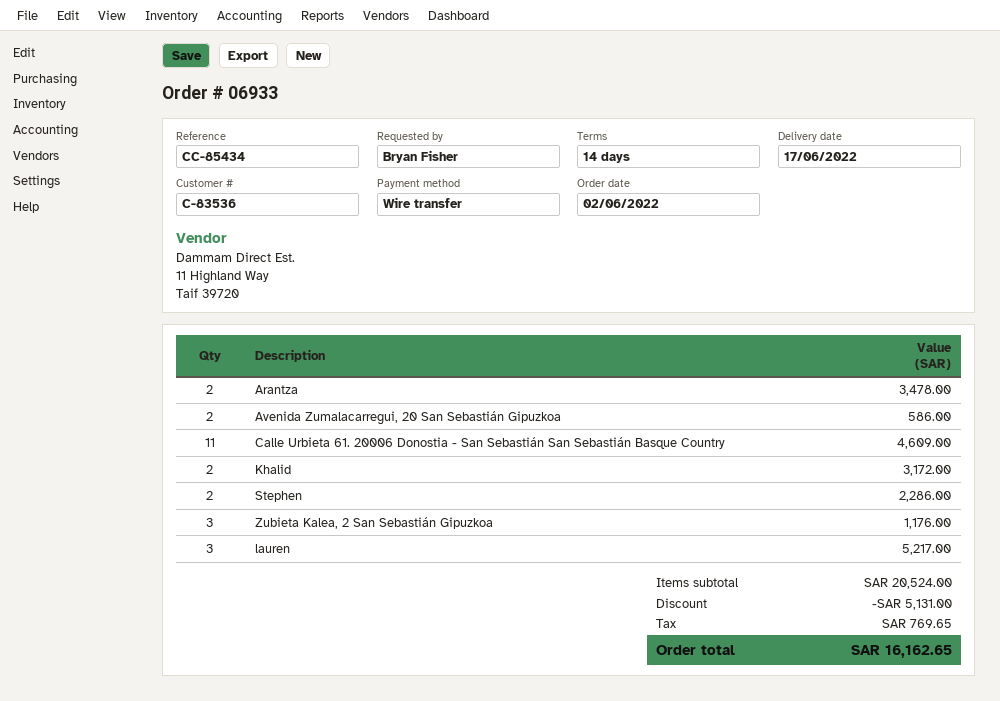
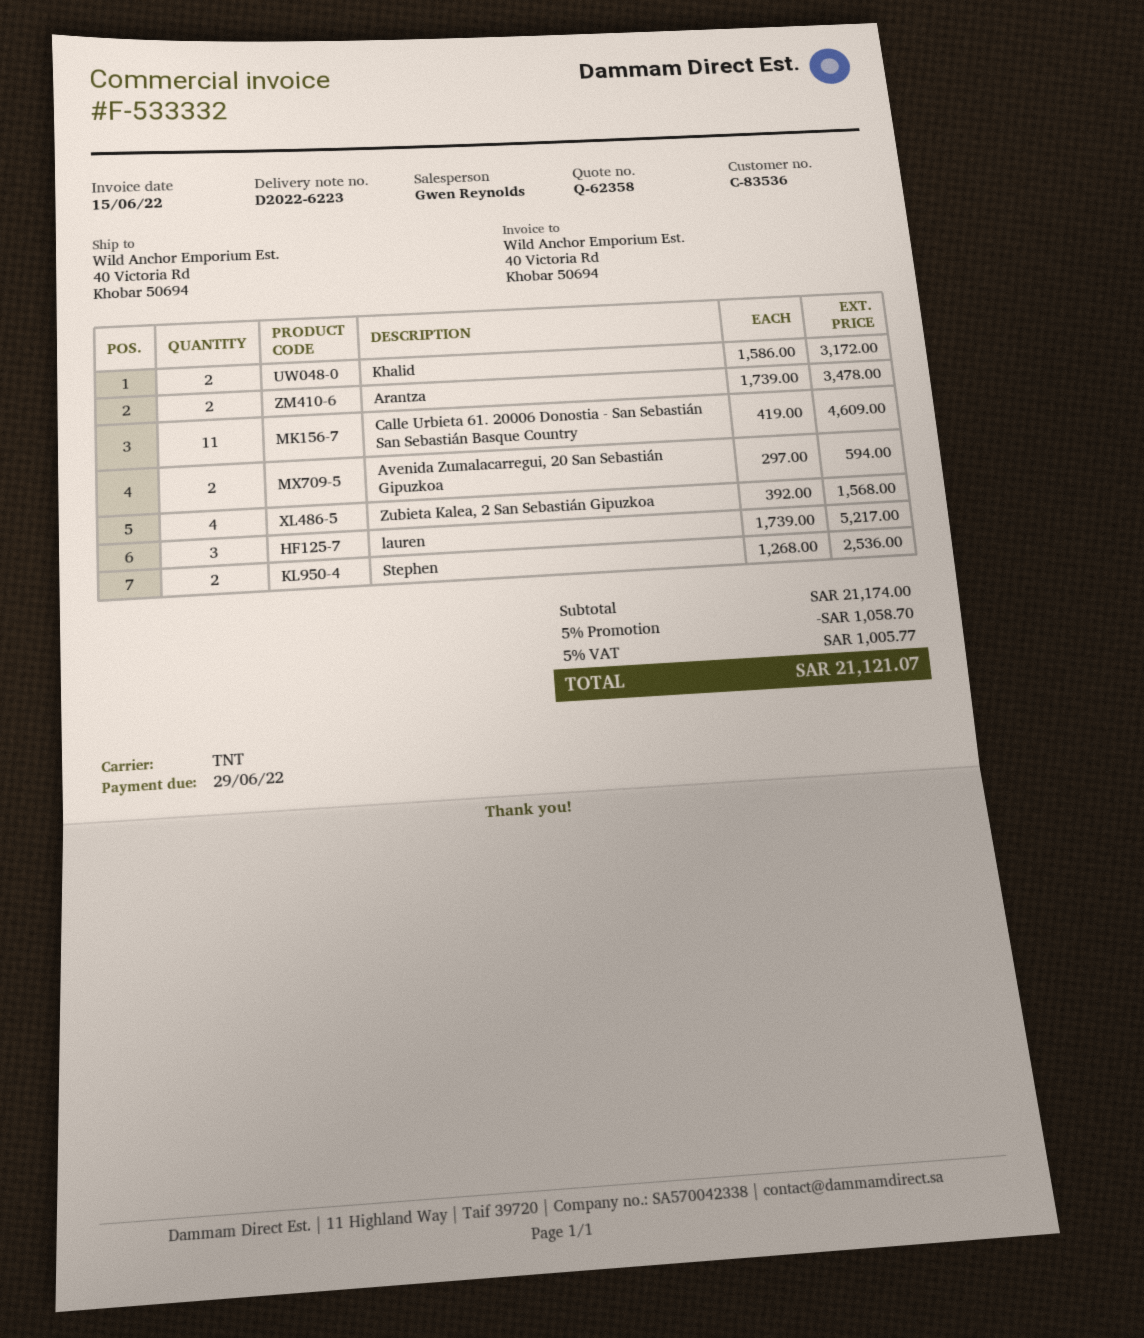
Avenida Zumalacarregui, 20 San Sebastián Gipuzkoa: 2 for 586.00 -> 2 for 594.00
Stephen: 2 for 2286.00 -> 2 for 2536.00
Zubieta Kalea, 2 San Sebastián Gipuzkoa: 3 for 1176.00 -> 4 for 1568.00
subtotal: 20524.00 -> 21174.00
discount: 5131.00 -> 1058.70
tax: 769.65 -> 1005.77
total: 16162.65 -> 21121.07

